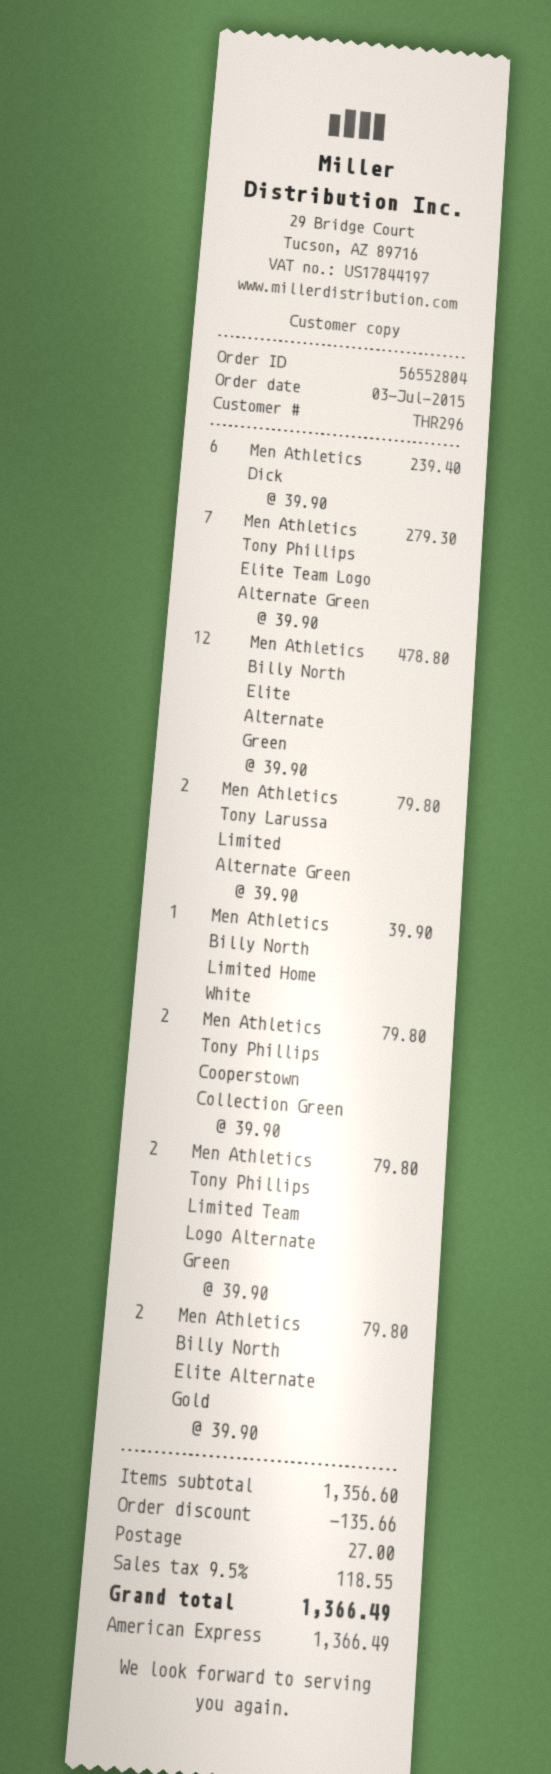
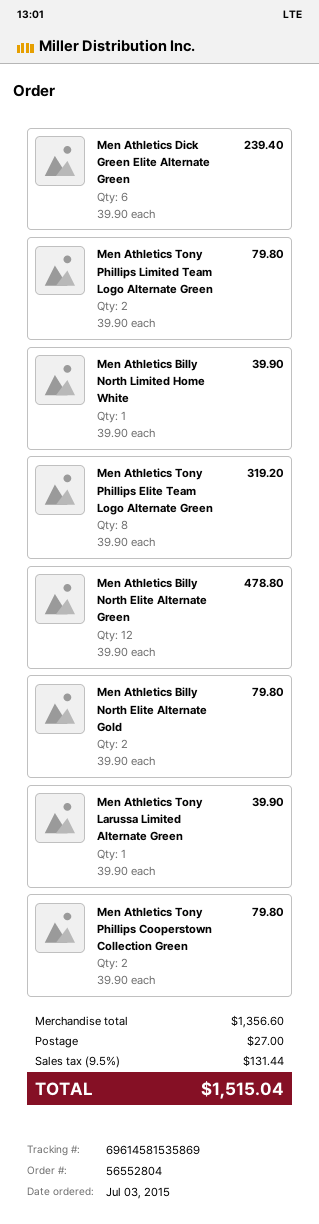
Men Athletics Tony Phillips Elite Team Logo Alternate Green: 7 x 39.90 = 279.30 -> 8 x 39.90 = 319.20
Men Athletics Tony Larussa Limited Alternate Green: 2 x 39.90 = 79.80 -> 1 x 39.90 = 39.90
discount: 135.66 -> none
tax: 9.5% = 118.55 -> 9.5% = 131.44
total: 1366.49 -> 1515.04

